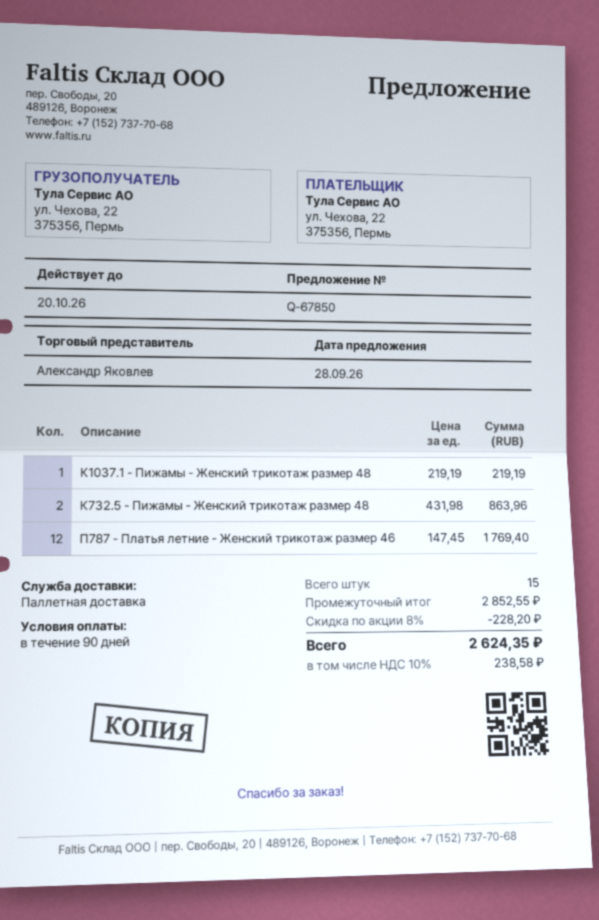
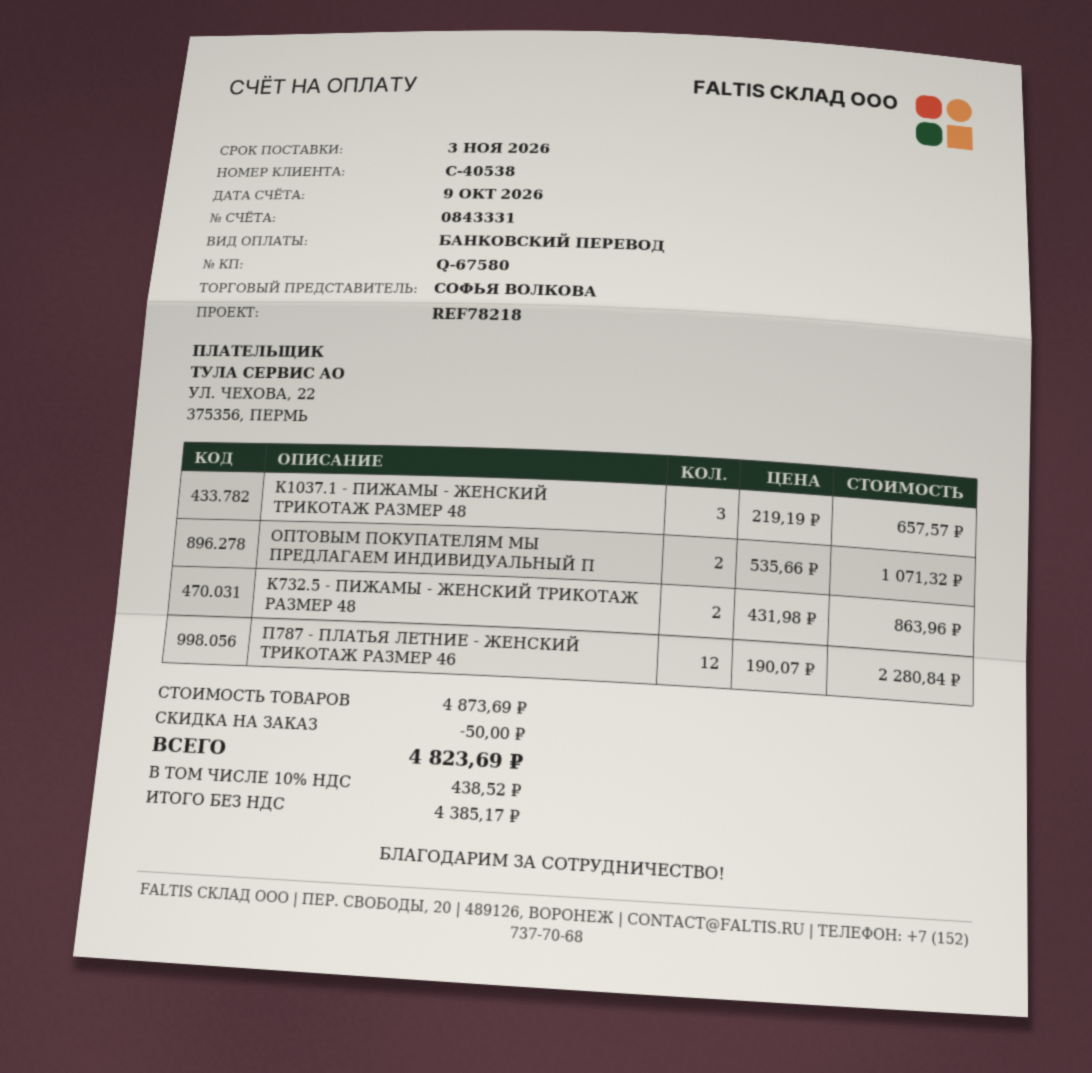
quote number: Q-67850 -> Q-67580
sales rep: Александр Яковлев -> СОФЬЯ ВОЛКОВА
К1037.1 - Пижамы - Женский трикотаж размер 48: 1 x 219.19 = 219.19 -> 3 x 219.19 = 657.57
П787 - Платья летние - Женский трикотаж размер 46: 12 x 147.45 = 1769.40 -> 12 x 190.07 = 2280.84
ОПТОВЫМ ПОКУПАТЕЛЯМ МЫ ПРЕДЛАГАЕМ ИНДИВИДУАЛЬНЫЙ П: none -> 2 x 535.66 = 1071.32
subtotal: 2852.55 -> 4873.69
discount: 228.20 -> 50.00
tax: 10% = 238.58 -> 10% = 438.52
total: 2624.35 -> 4823.69

